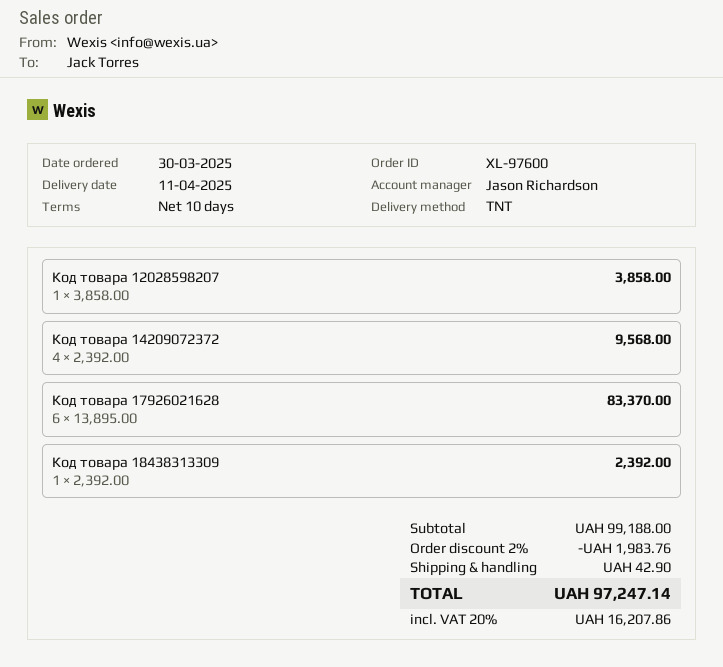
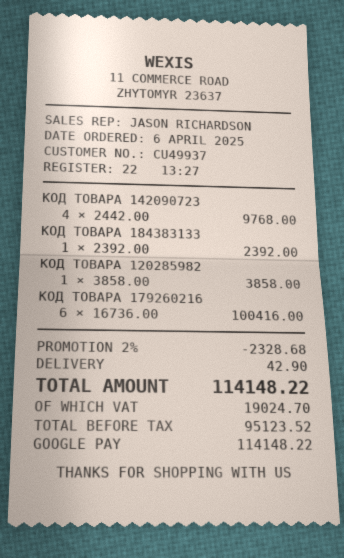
order date: 2025-03-30 -> 2025-04-06
Код товара 14209072372: 4 x 2392.00 = 9568.00 -> 4 x 2442.00 = 9768.00
Код товара 17926021628: 6 x 13895.00 = 83370.00 -> 6 x 16736.00 = 100416.00
discount: 2% = 1983.76 -> 2% = 2328.68
tax: 16207.86 -> 19024.70
total: 97247.14 -> 114148.22

